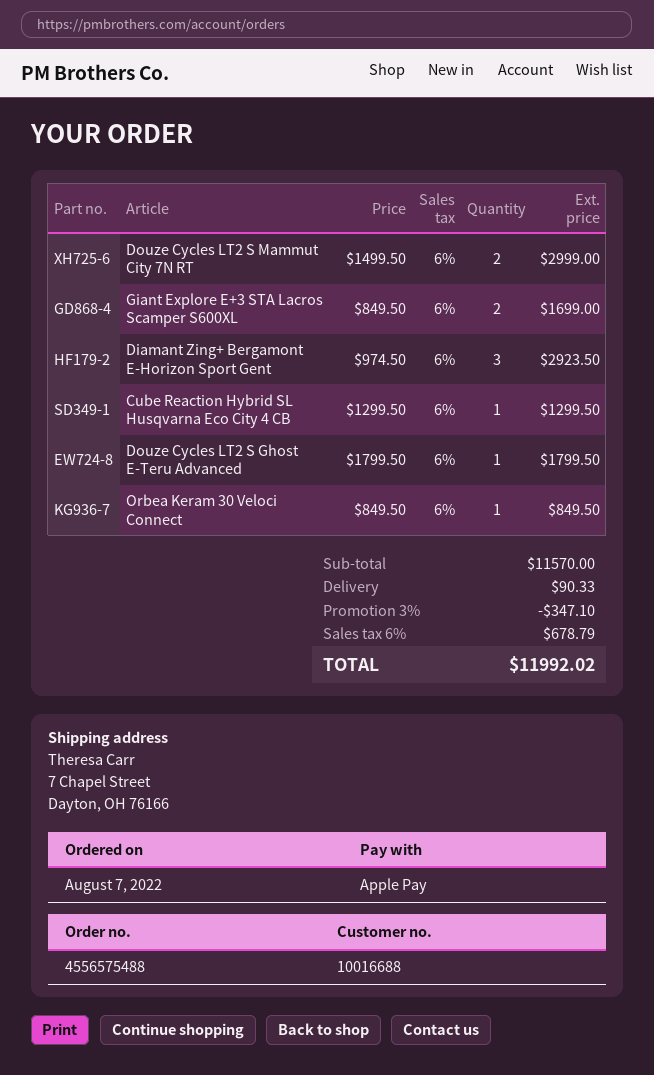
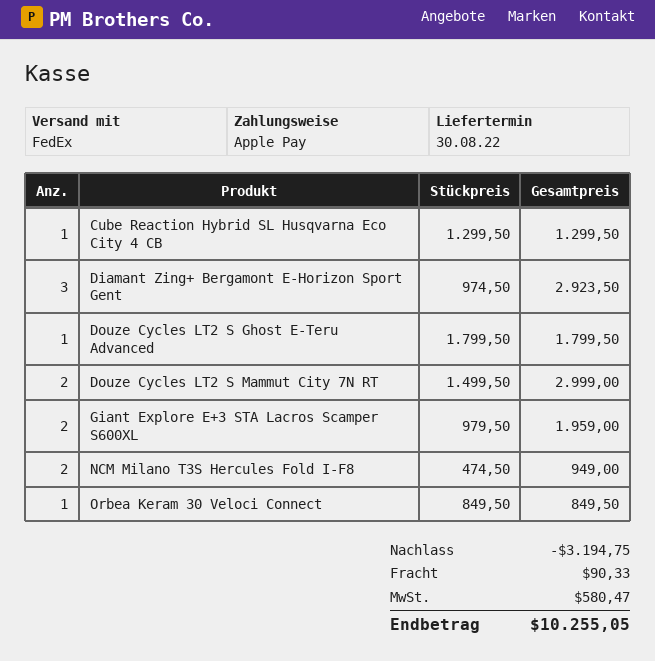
Giant Explore E+3 STA Lacros Scamper S600XL: 2 x 849.50 = 1699.00 -> 2 x 979.50 = 1959.00
NCM Milano T3S Hercules Fold I-F8: none -> 2 x 474.50 = 949.00
discount: 347.10 -> 3194.75
tax: 678.79 -> 580.47
total: 11992.02 -> 10255.05

